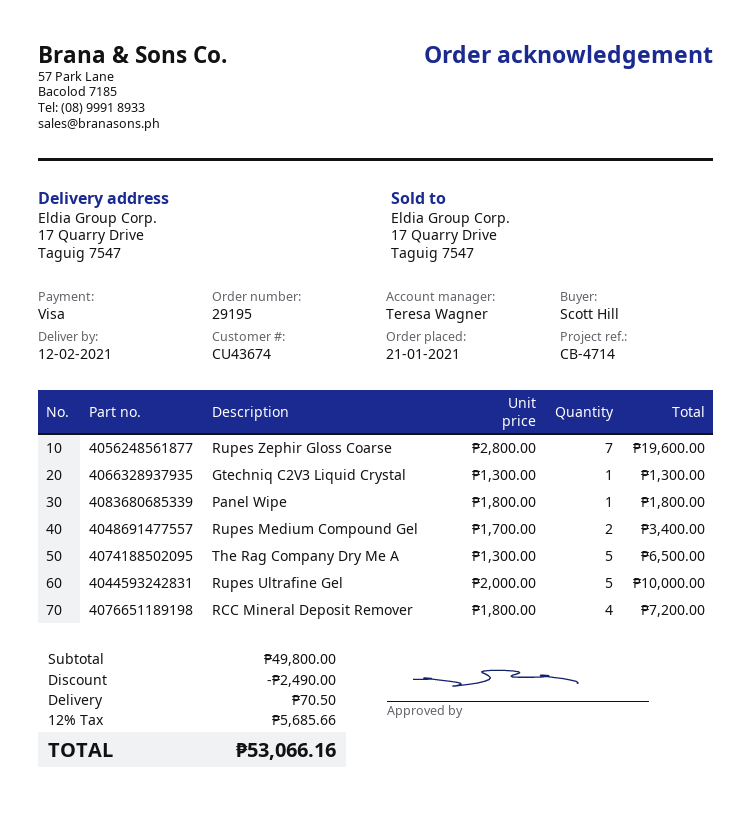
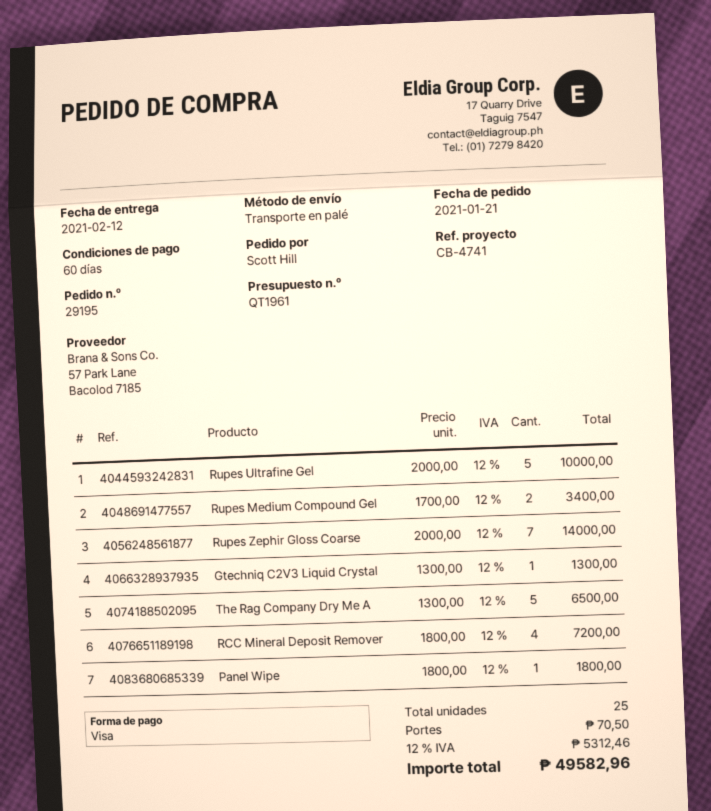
reference: CB-4714 -> CB-4741
Rupes Zephir Gloss Coarse: 7 x 2800.00 = 19600.00 -> 7 x 2000.00 = 14000.00
discount: 2490.00 -> none
tax: 12% = 5685.66 -> 12% = 5312.46
total: 53066.16 -> 49582.96

